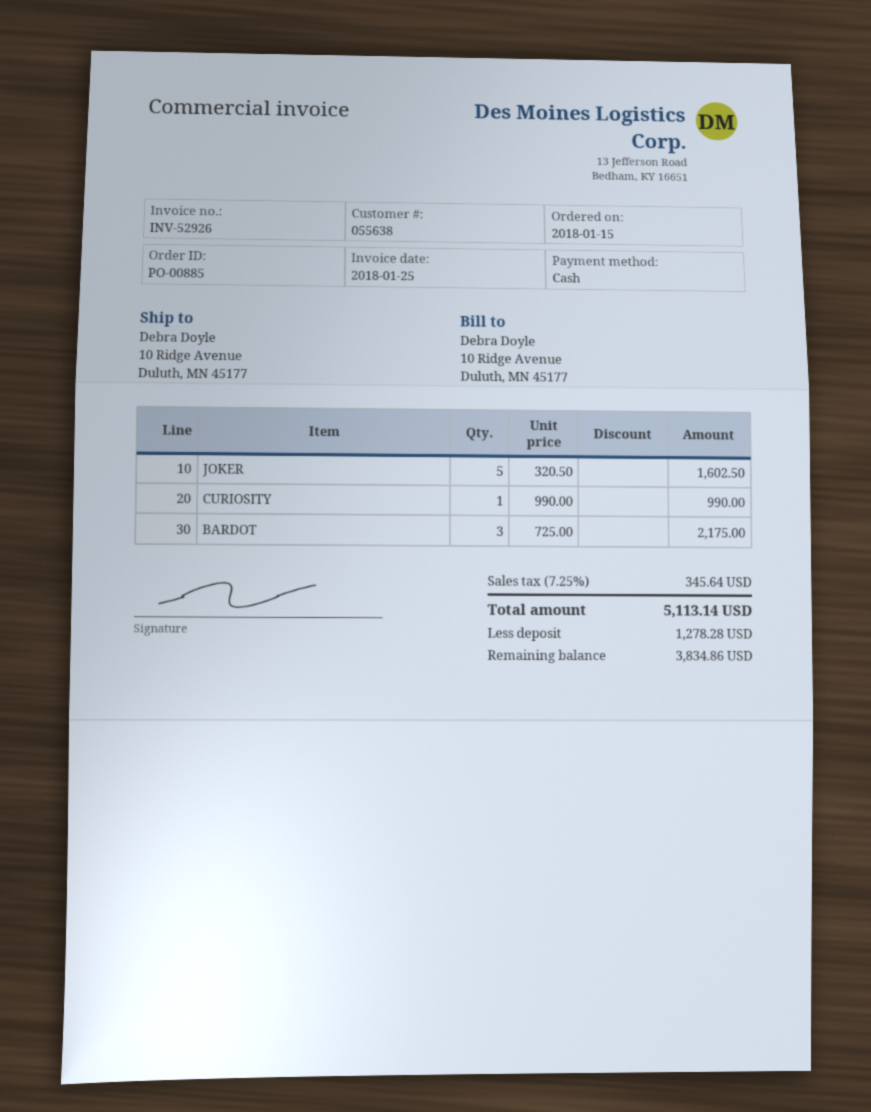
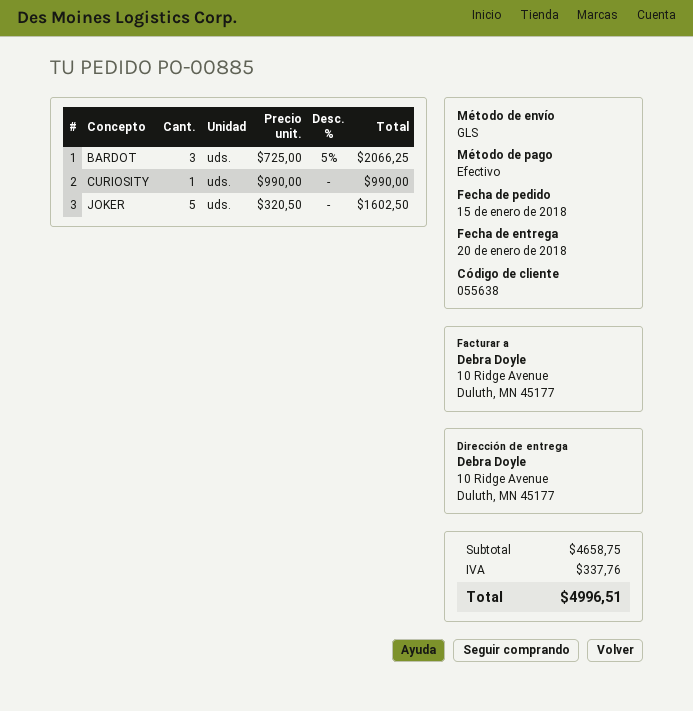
BARDOT: 3 x 725.00 = 2175.00 -> 3 x 725.00 - 5% = 2066.25
tax: 345.64 -> 337.76
total: 5113.14 -> 4996.51

